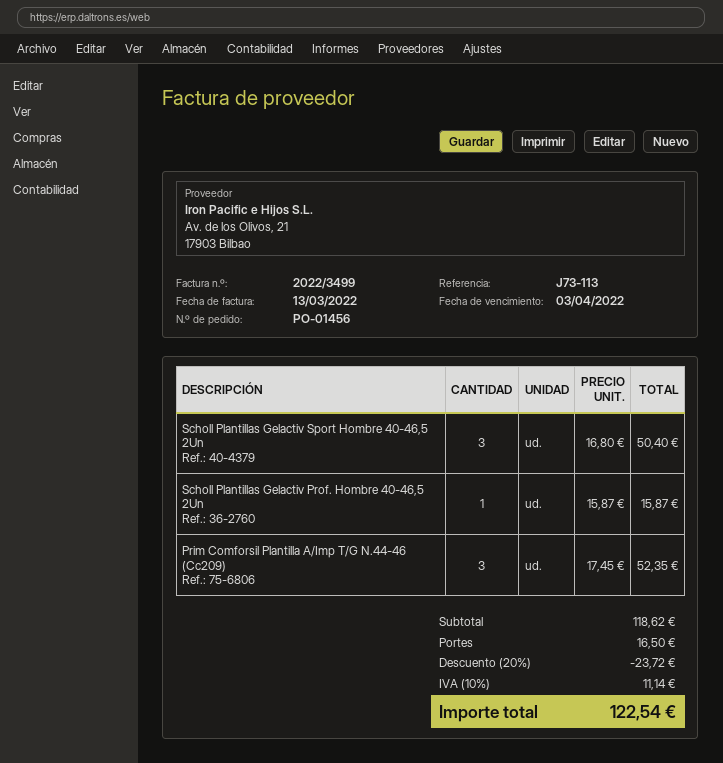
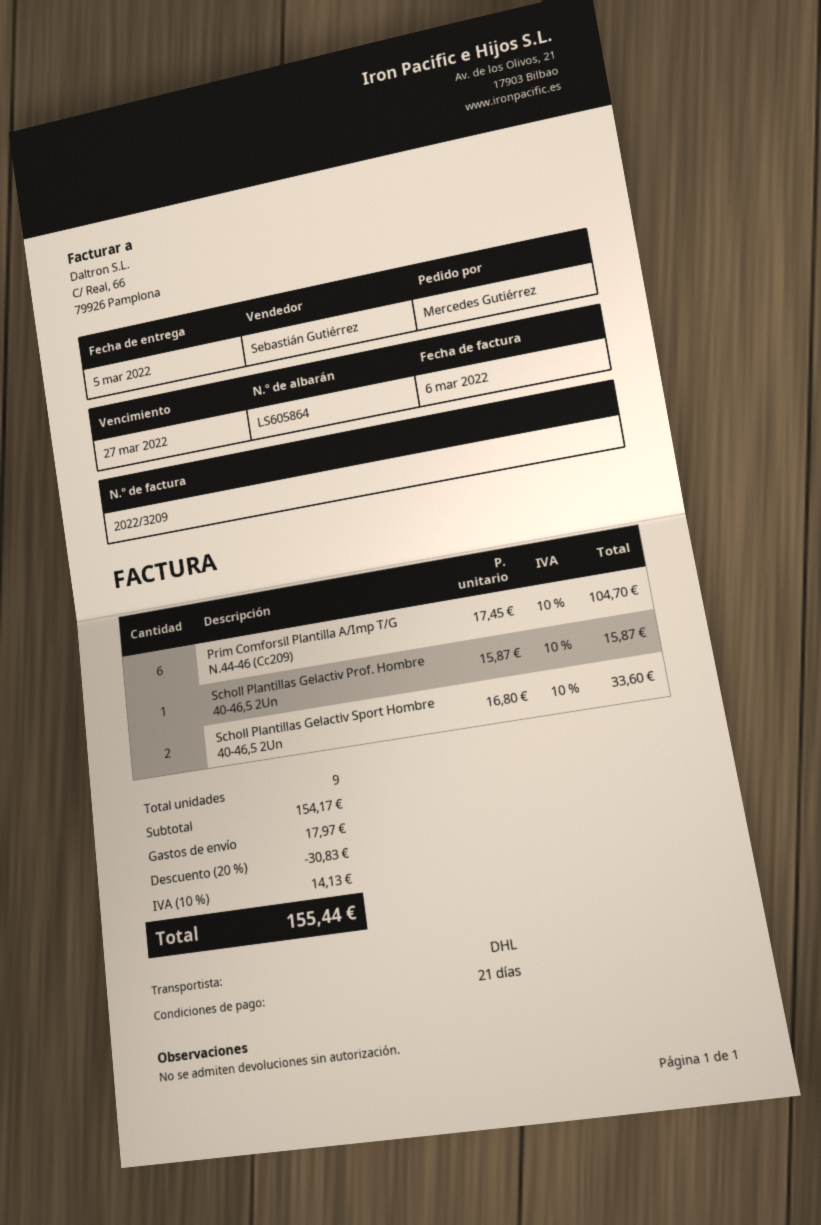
invoice number: 2022/3499 -> 2022/3209
invoice date: 2022-03-13 -> 2022-03-06
due date: 2022-04-03 -> 2022-03-27
Scholl Plantillas Gelactiv Sport Hombre 40-46,5 2Un: 3 x 16.80 = 50.40 -> 2 x 16.80 = 33.60
Prim Comforsil Plantilla A/Imp T/G N.44-46 (Cc209): 3 x 17.45 = 52.35 -> 6 x 17.45 = 104.70
subtotal: 118.62 -> 154.17
discount: 20% = 23.72 -> 20% = 30.83
shipping: 16.50 -> 17.97
tax: 10% = 11.14 -> 10% = 14.13
total: 122.54 -> 155.44

